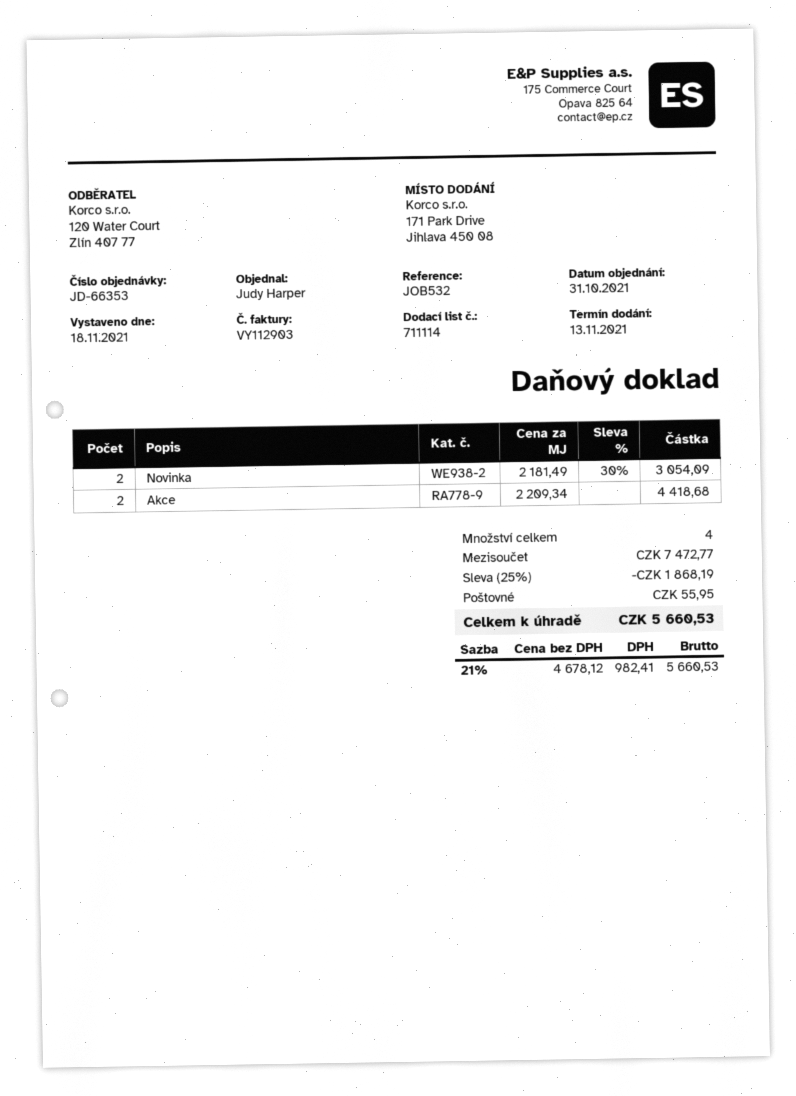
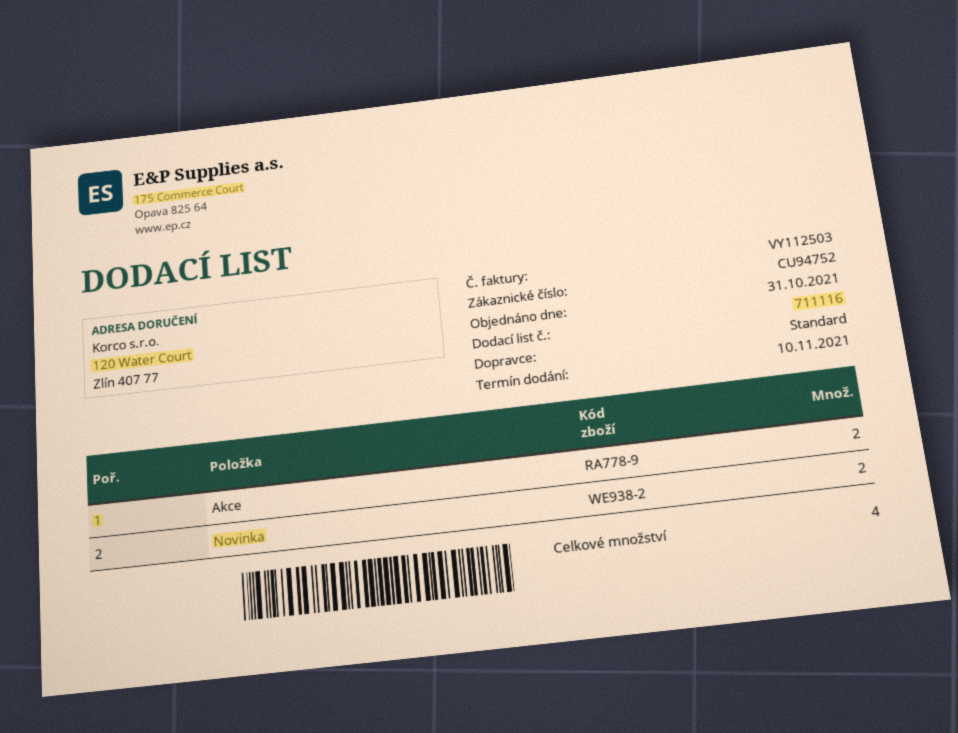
delivery note number: 711114 -> 711116
delivery date: 2021-11-13 -> 2021-11-10
invoice number: VY112903 -> VY112503
ship to: 171 Park Drive, Jihlava 450 08 -> 120 Water Court, Zlín 407 77

